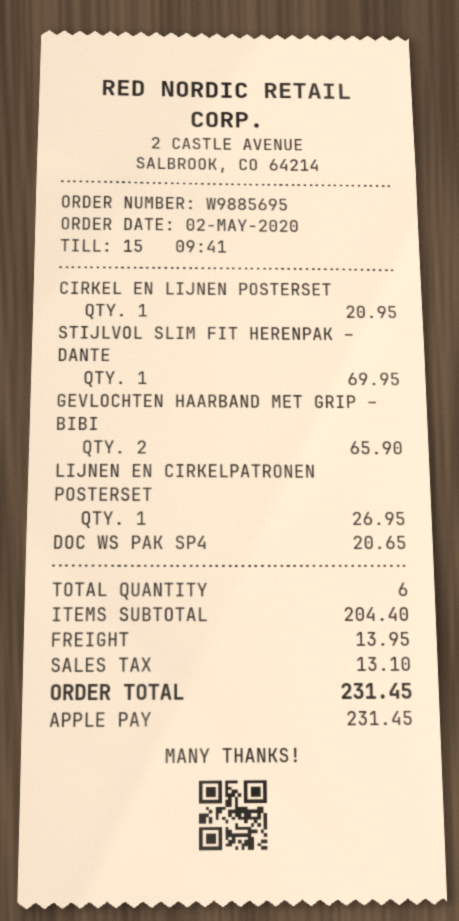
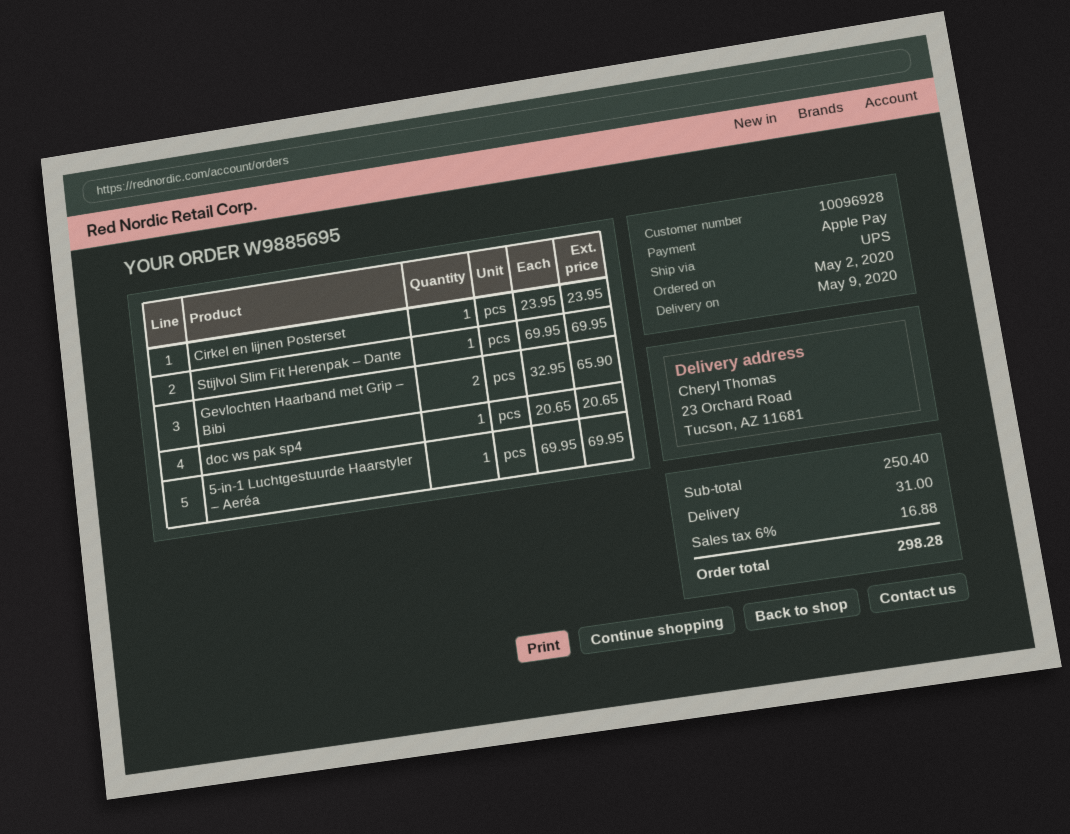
CIRKEL EN LIJNEN POSTERSET: 1 for 20.95 -> 1 for 23.95
LIJNEN EN CIRKELPATRONEN POSTERSET: 1 for 26.95 -> none
5-in-1 Luchtgestuurde Haarstyler – Aeréa: none -> 1 for 69.95
subtotal: 204.40 -> 250.40
shipping: 13.95 -> 31.00
tax: 13.10 -> 16.88
total: 231.45 -> 298.28

